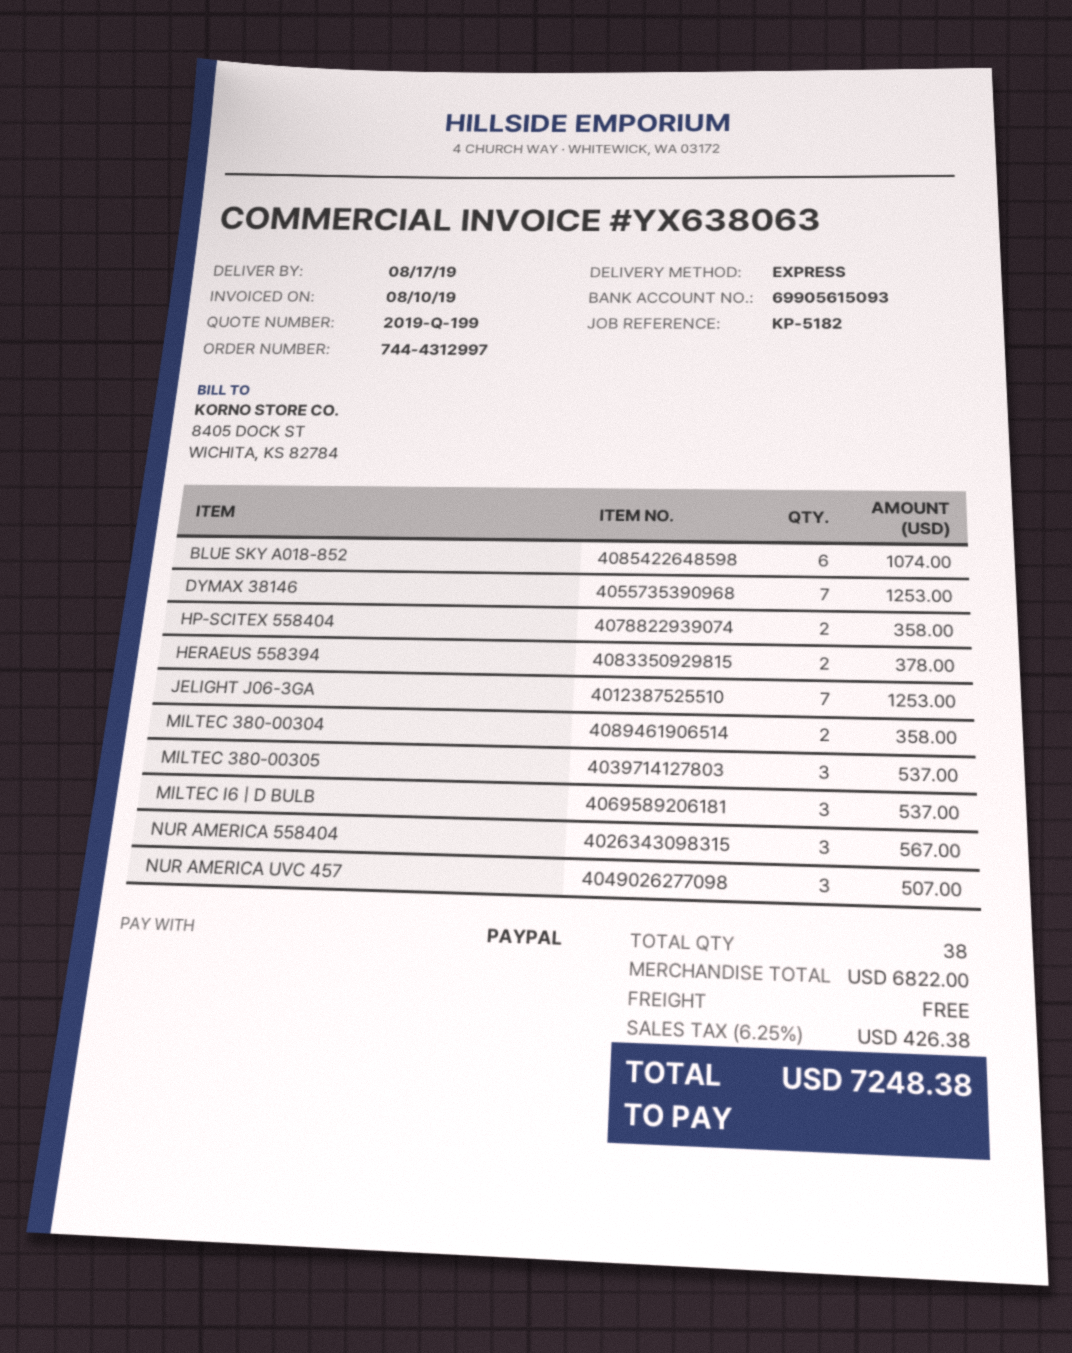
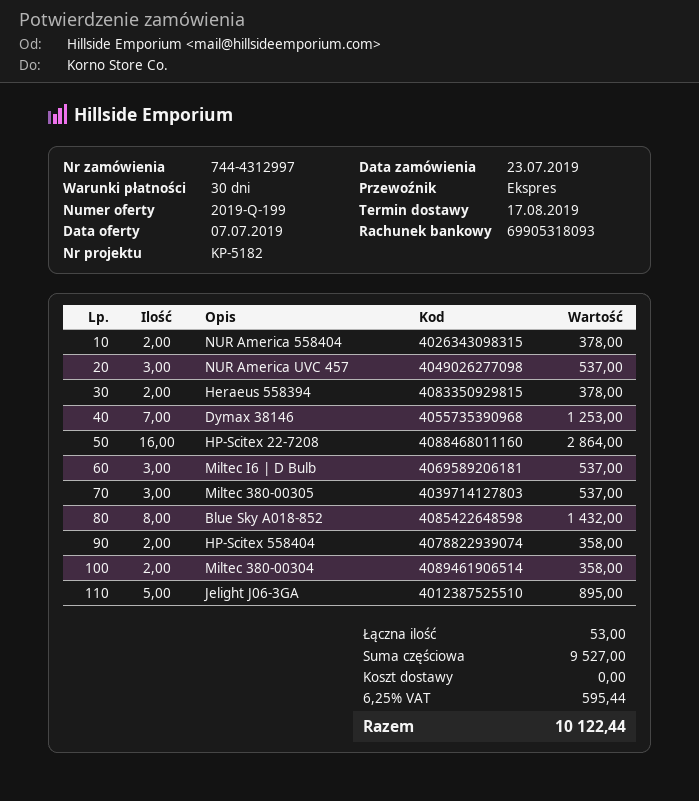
bank account: 69905615093 -> 69905318093
BLUE SKY A018-852: 6 for 1074.00 -> 8 for 1432.00
JELIGHT J06-3GA: 7 for 1253.00 -> 5 for 895.00
NUR AMERICA 558404: 3 for 567.00 -> 2 for 378.00
NUR AMERICA UVC 457: 3 for 507.00 -> 3 for 537.00
HP-Scitex 22-7208: none -> 16 for 2864.00
total quantity: 38 -> 53
subtotal: 6822.00 -> 9527.00
tax: 6.25% = 426.38 -> 6.25% = 595.44
total: 7248.38 -> 10122.44

